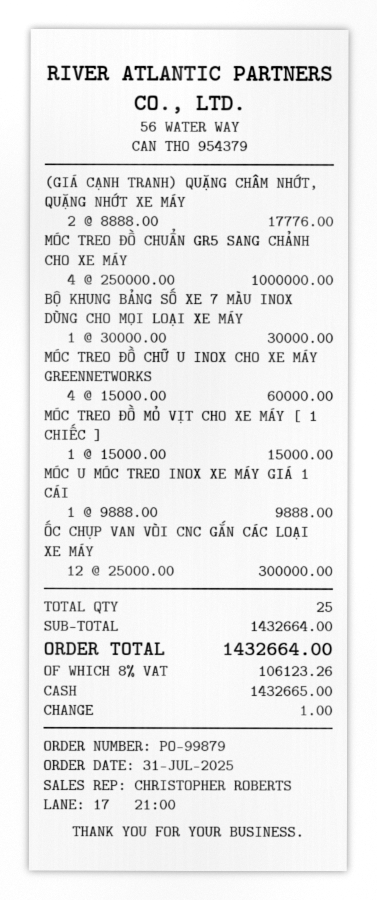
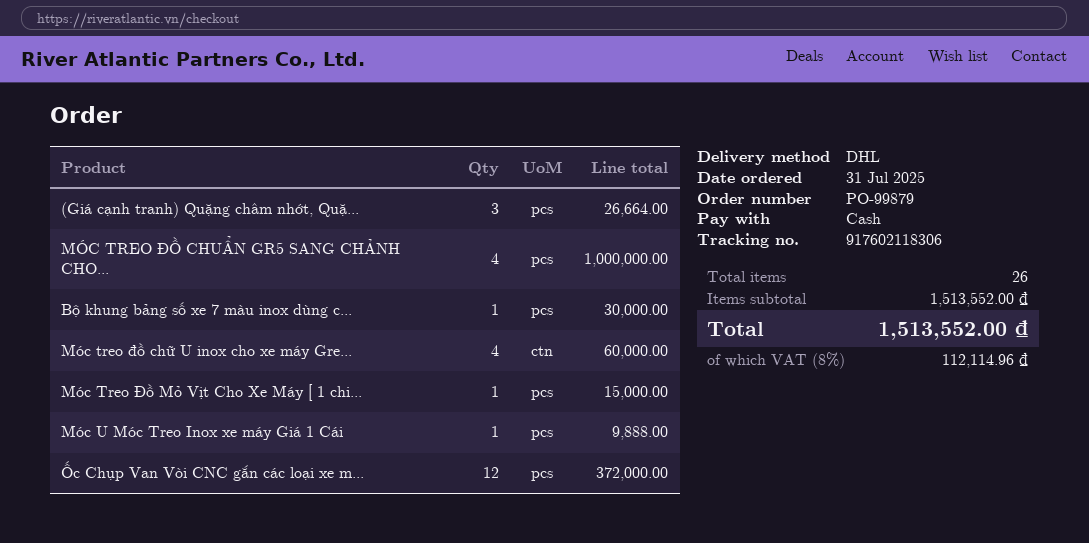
(GIÁ CẠNH TRANH) QUẶNG CHÂM NHỚT, QUẶNG NHỚT XE MÁY: 2 for 17776.00 -> 3 for 26664.00
ỐC CHỤP VAN VÒI CNC GẮN CÁC LOẠI XE MÁY: 12 for 300000.00 -> 12 for 372000.00
total quantity: 25 -> 26
subtotal: 1432664.00 -> 1513552.00
tax: 8% = 106123.26 -> 8% = 112114.96
total: 1432664.00 -> 1513552.00

